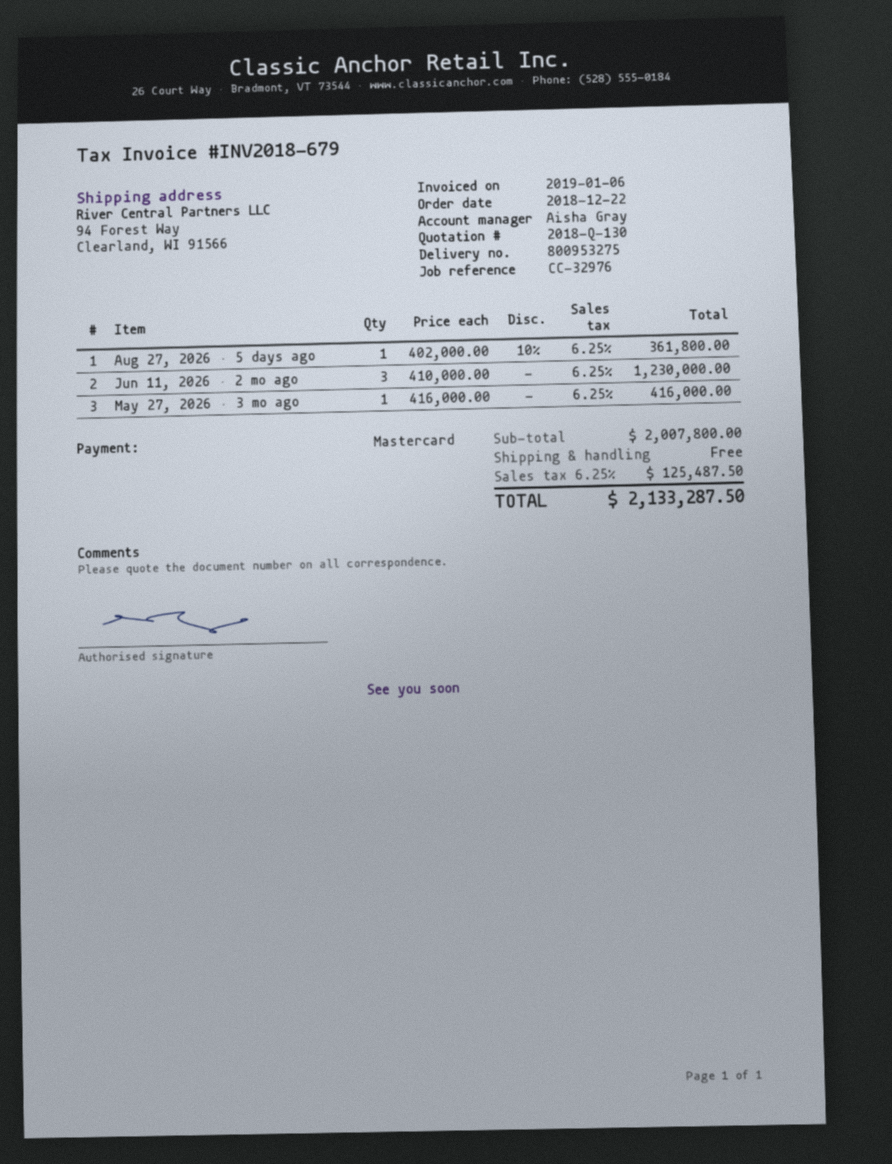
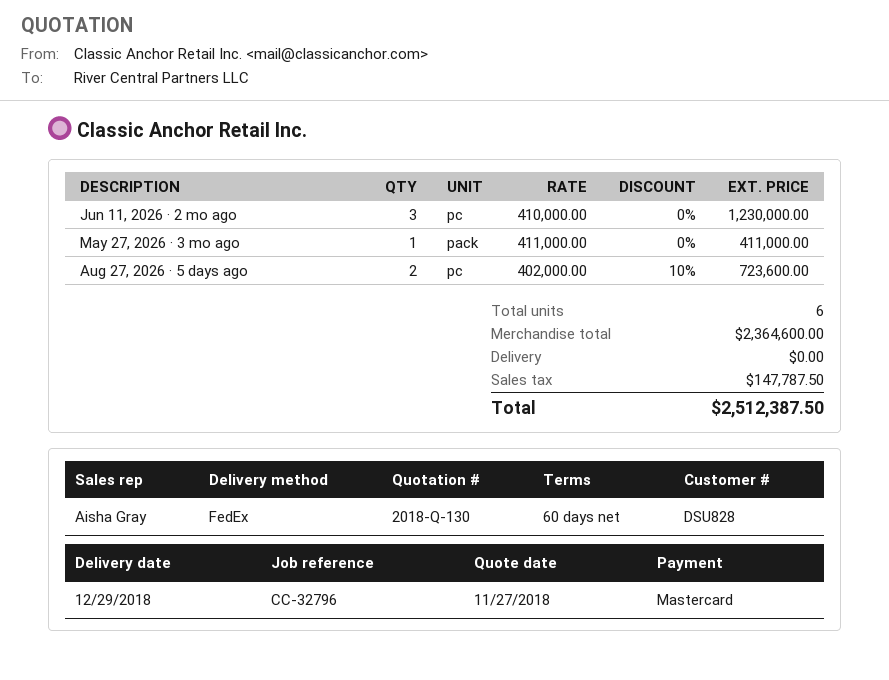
reference: CC-32976 -> CC-32796
Aug 27, 2026 · 5 days ago: 1 x 402000.00 - 10% = 361800.00 -> 2 x 402000.00 - 10% = 723600.00
May 27, 2026 · 3 mo ago: 1 x 416000.00 = 416000.00 -> 1 x 411000.00 = 411000.00
subtotal: 2007800.00 -> 2364600.00
tax: 125487.50 -> 147787.50
total: 2133287.50 -> 2512387.50

